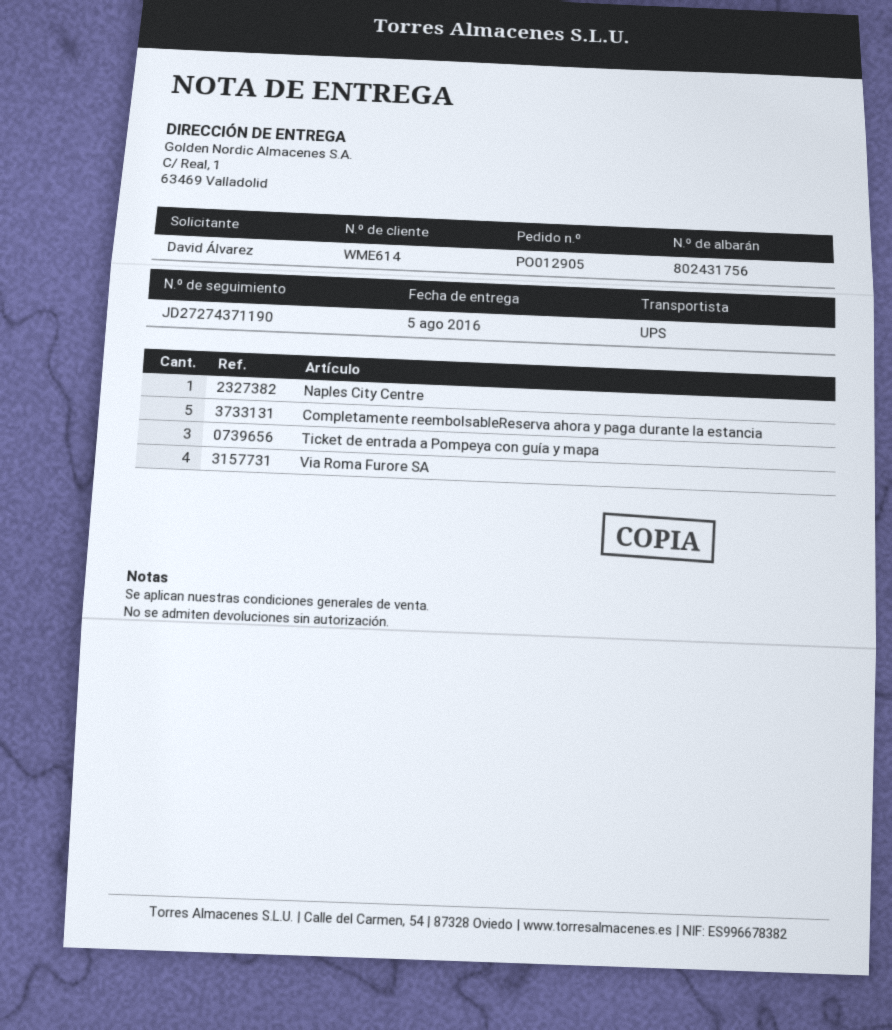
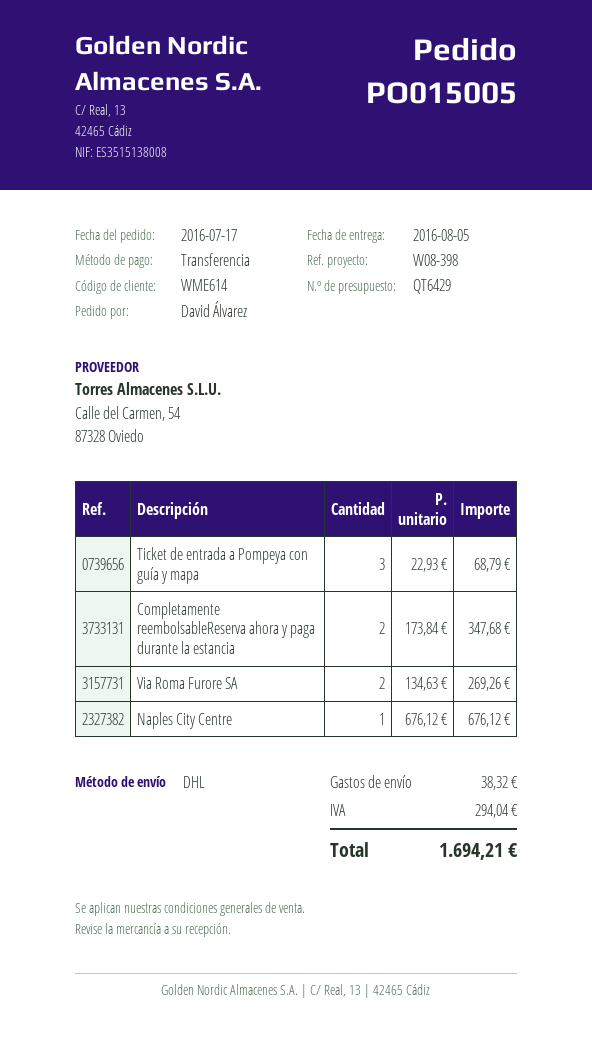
order number: PO012905 -> PO015005
shipping method: UPS -> DHL
Completamente reembolsableReserva ahora y paga durante la estancia: 5 -> 2
Via Roma Furore SA: 4 -> 2

